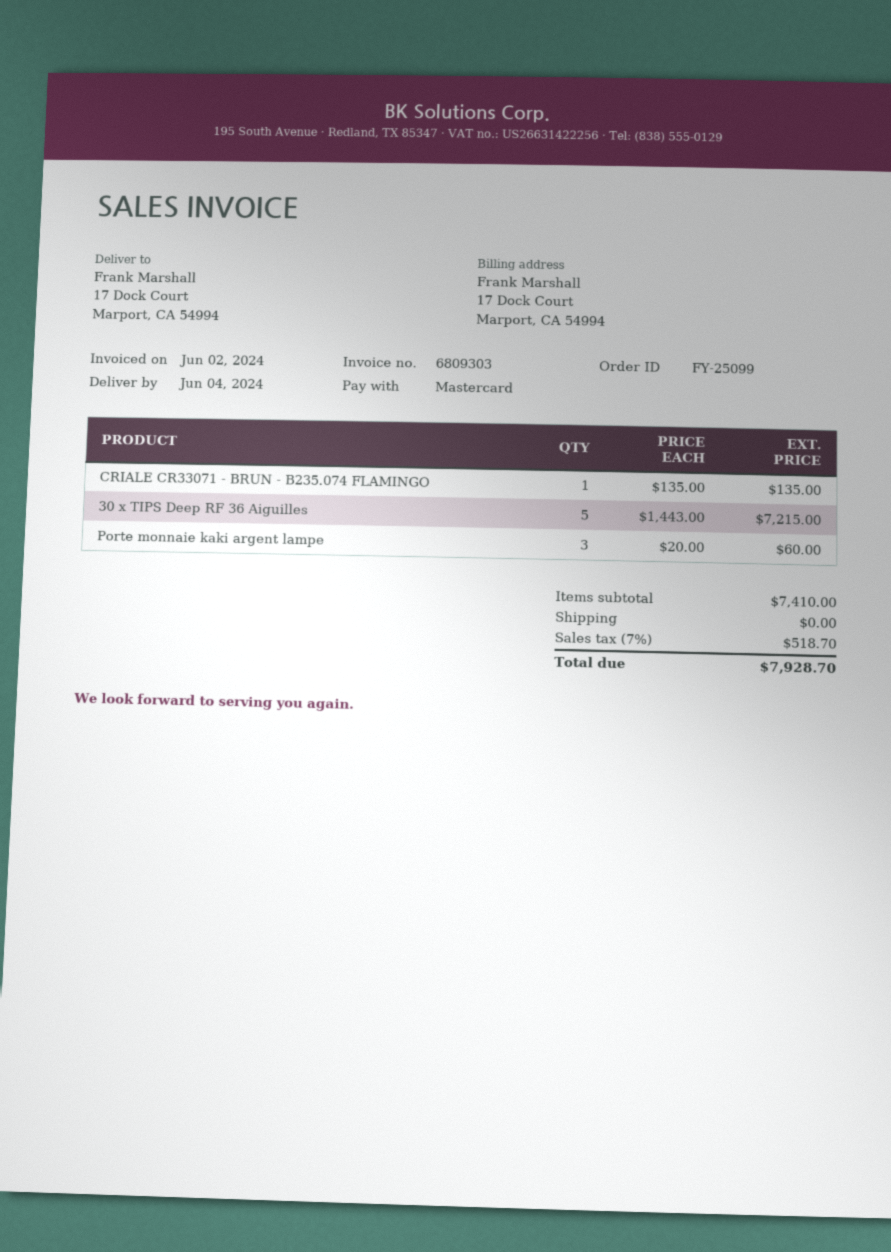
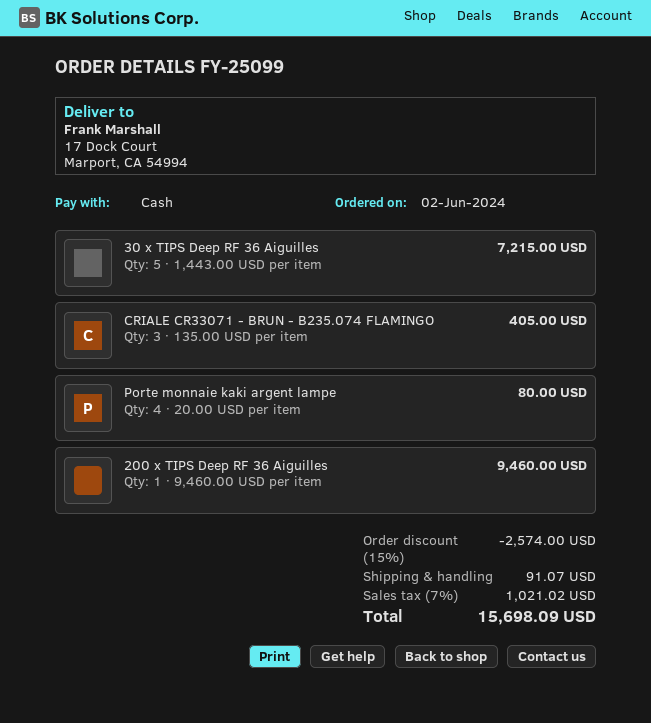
payment method: Mastercard -> cash
CRIALE CR33071 - BRUN - B235.074 FLAMINGO: 1 x 135.00 = 135.00 -> 3 x 135.00 = 405.00
Porte monnaie kaki argent lampe: 3 x 20.00 = 60.00 -> 4 x 20.00 = 80.00
200 x TIPS Deep RF 36 Aiguilles: none -> 1 x 9460.00 = 9460.00
discount: none -> 15% = 2574.00
shipping: 0.00 -> 91.07
tax: 7% = 518.70 -> 7% = 1021.02
total: 7928.70 -> 15698.09

